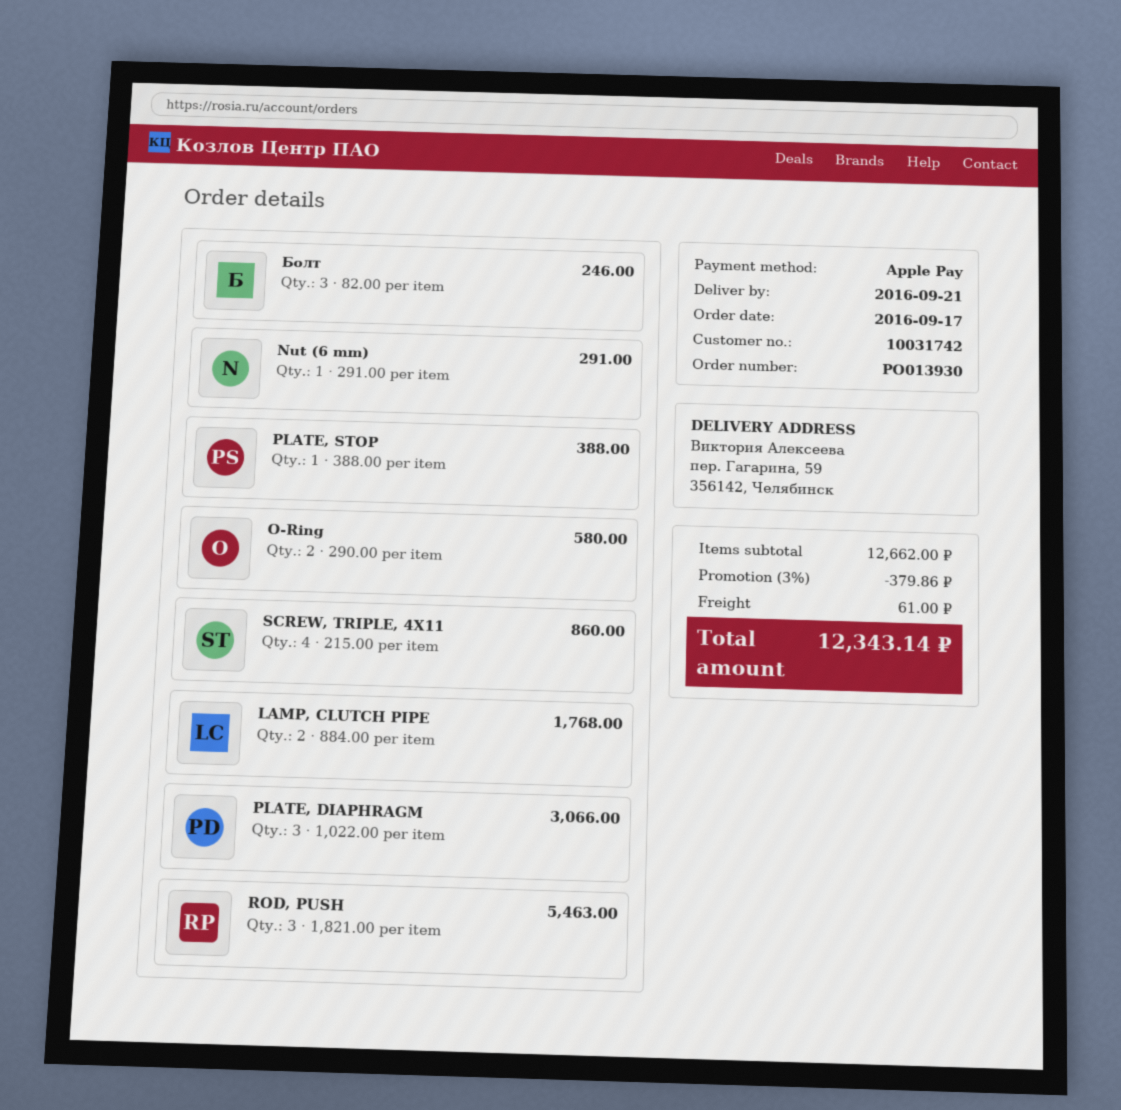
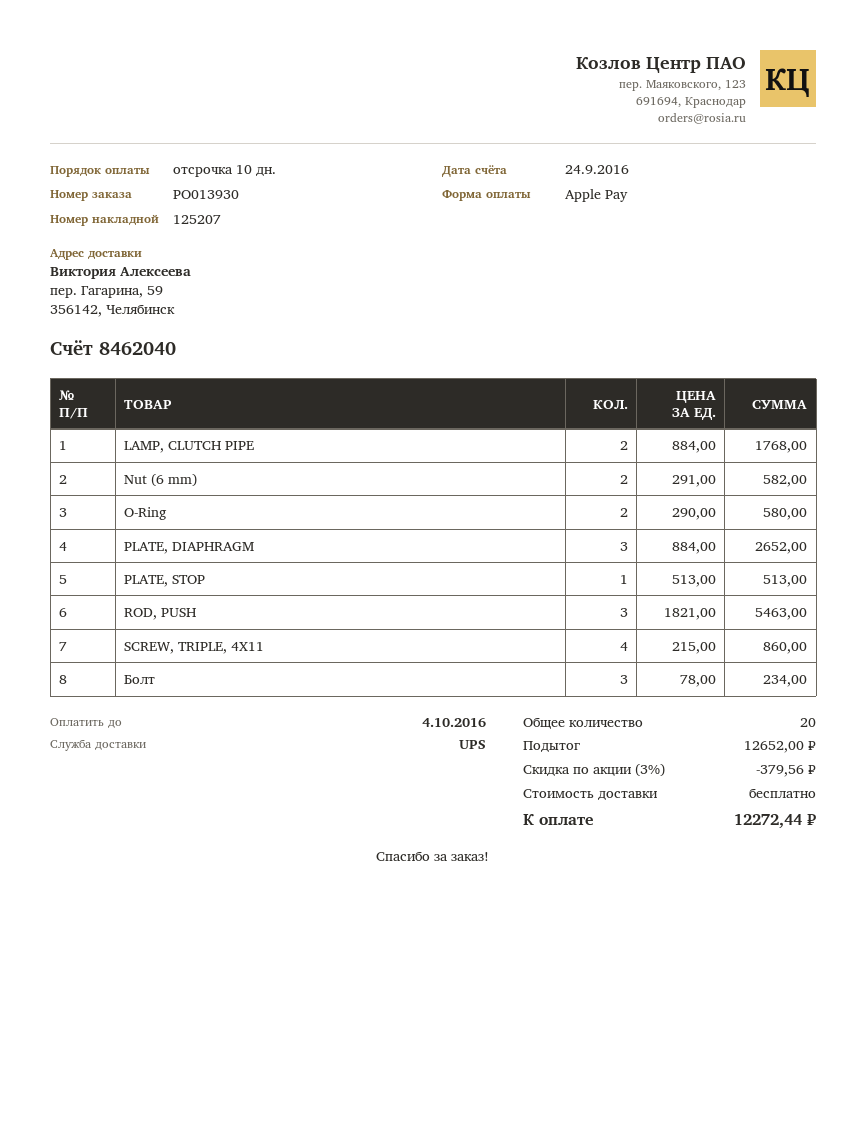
Болт: 3 x 82.00 = 246.00 -> 3 x 78.00 = 234.00
Nut (6 mm): 1 x 291.00 = 291.00 -> 2 x 291.00 = 582.00
PLATE, STOP: 1 x 388.00 = 388.00 -> 1 x 513.00 = 513.00
PLATE, DIAPHRAGM: 3 x 1022.00 = 3066.00 -> 3 x 884.00 = 2652.00
subtotal: 12662.00 -> 12652.00
discount: 3% = 379.86 -> 3% = 379.56
shipping: 61.00 -> 0.00
total: 12343.14 -> 12272.44

